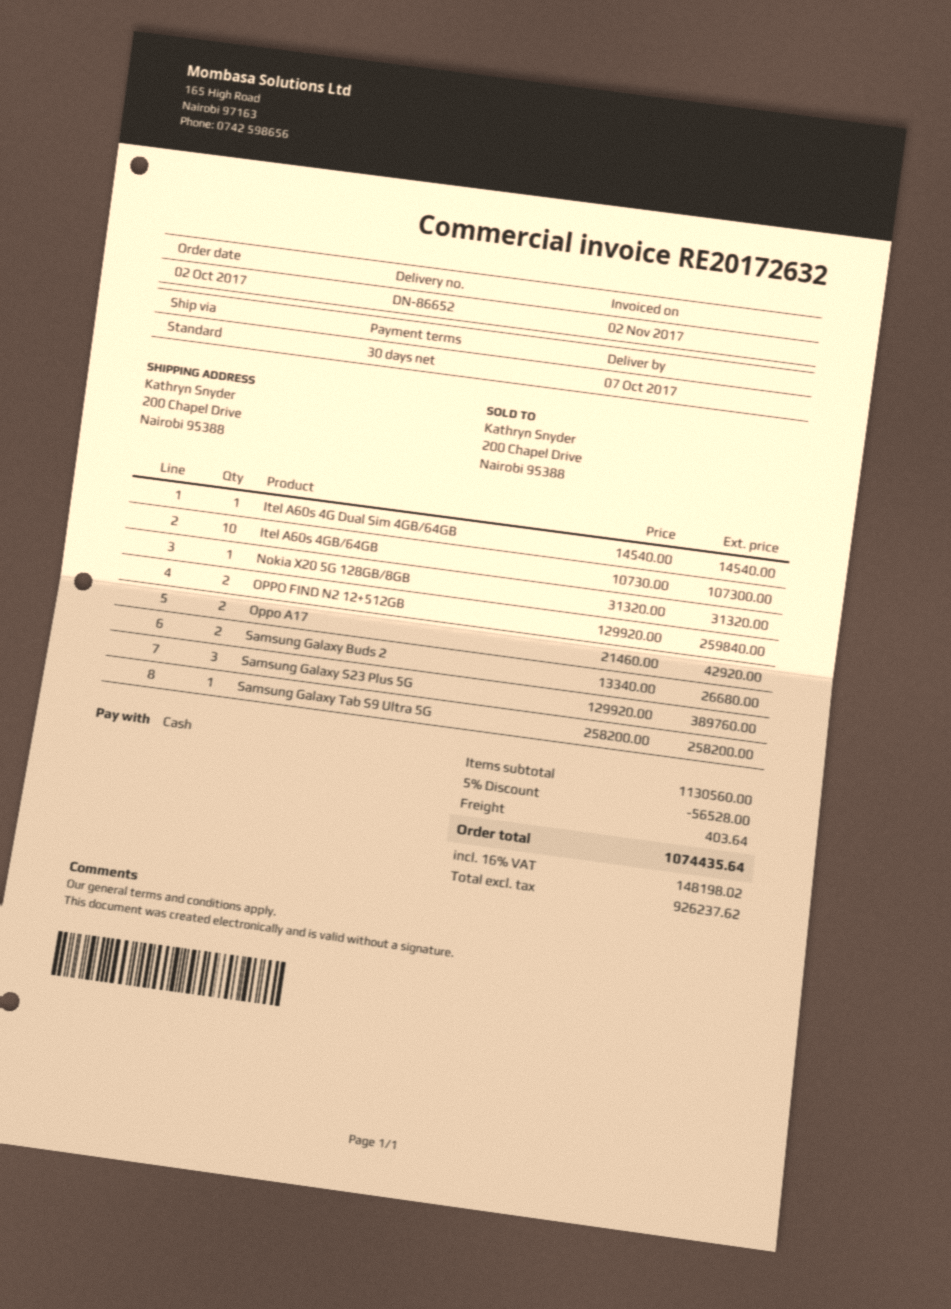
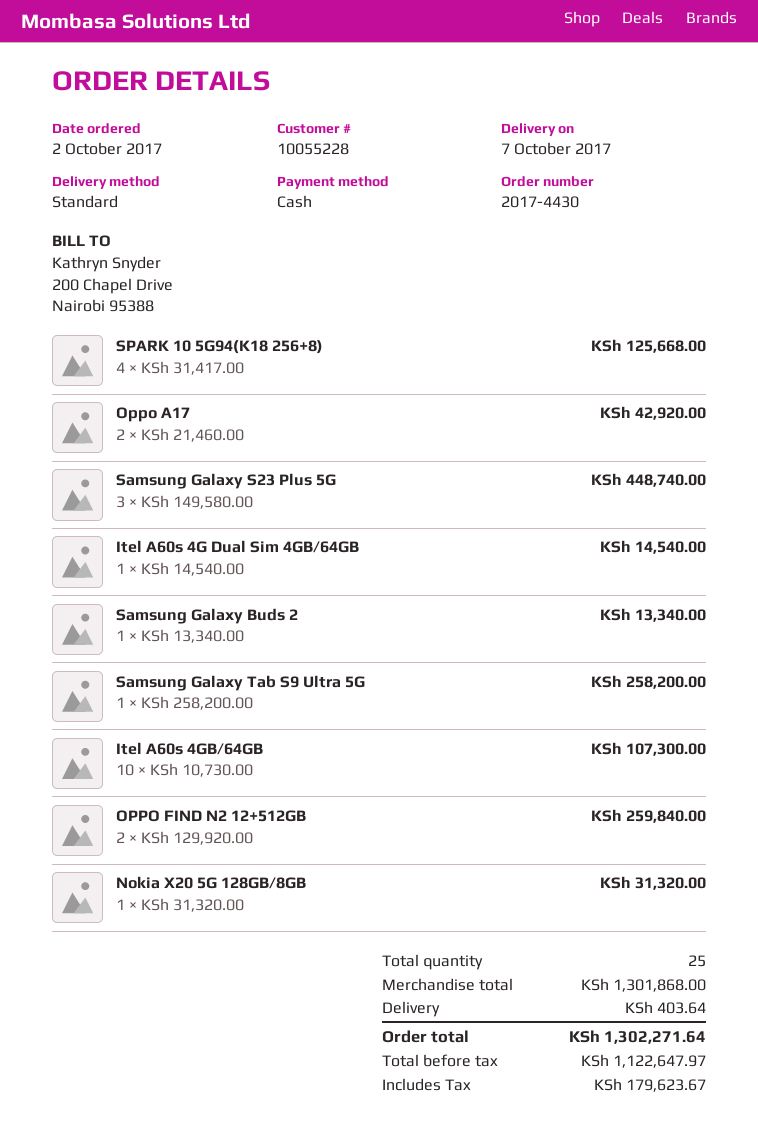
Samsung Galaxy Buds 2: 2 x 13340.00 = 26680.00 -> 1 x 13340.00 = 13340.00
Samsung Galaxy S23 Plus 5G: 3 x 129920.00 = 389760.00 -> 3 x 149580.00 = 448740.00
SPARK 10 5G94(K18 256+8): none -> 4 x 31417.00 = 125668.00
subtotal: 1130560.00 -> 1301868.00
discount: 5% = 56528.00 -> none
net: 926237.62 -> 1122647.97
tax: 148198.02 -> 179623.67
total: 1074435.64 -> 1302271.64

